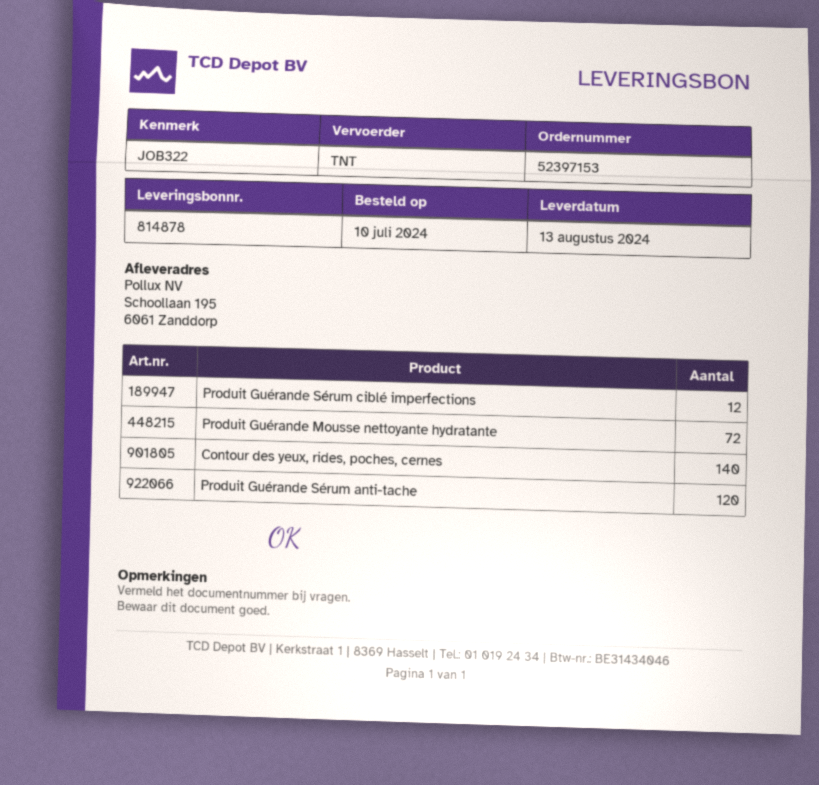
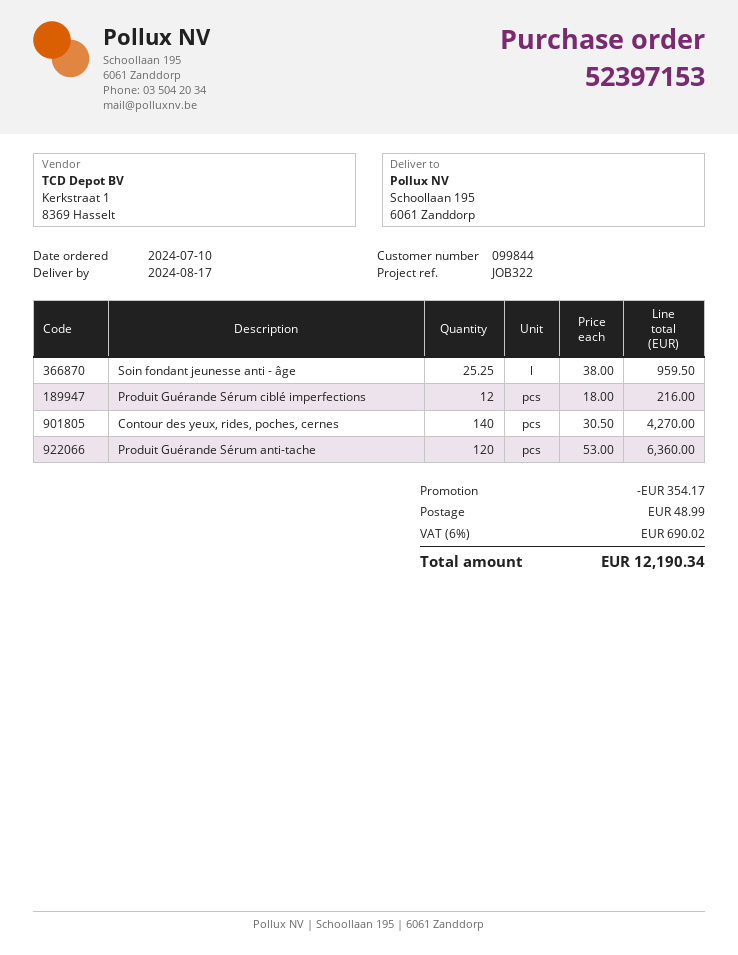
delivery date: 2024-08-13 -> 2024-08-17
Produit Guérande Mousse nettoyante hydratante: 72 -> none
Soin fondant jeunesse anti - âge: none -> 25.25

